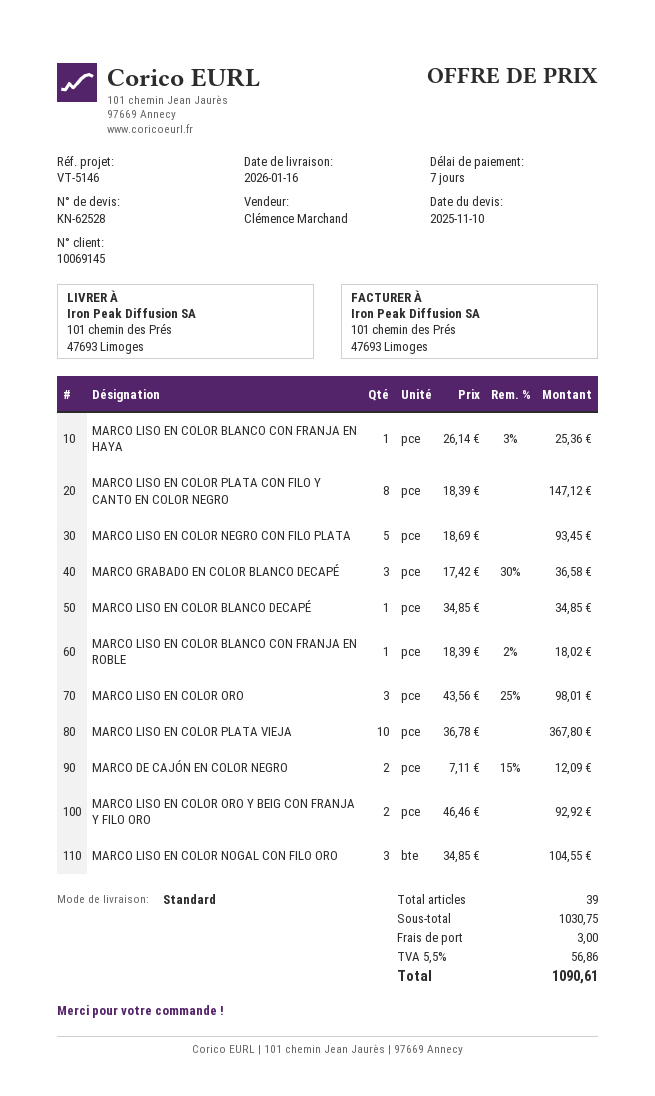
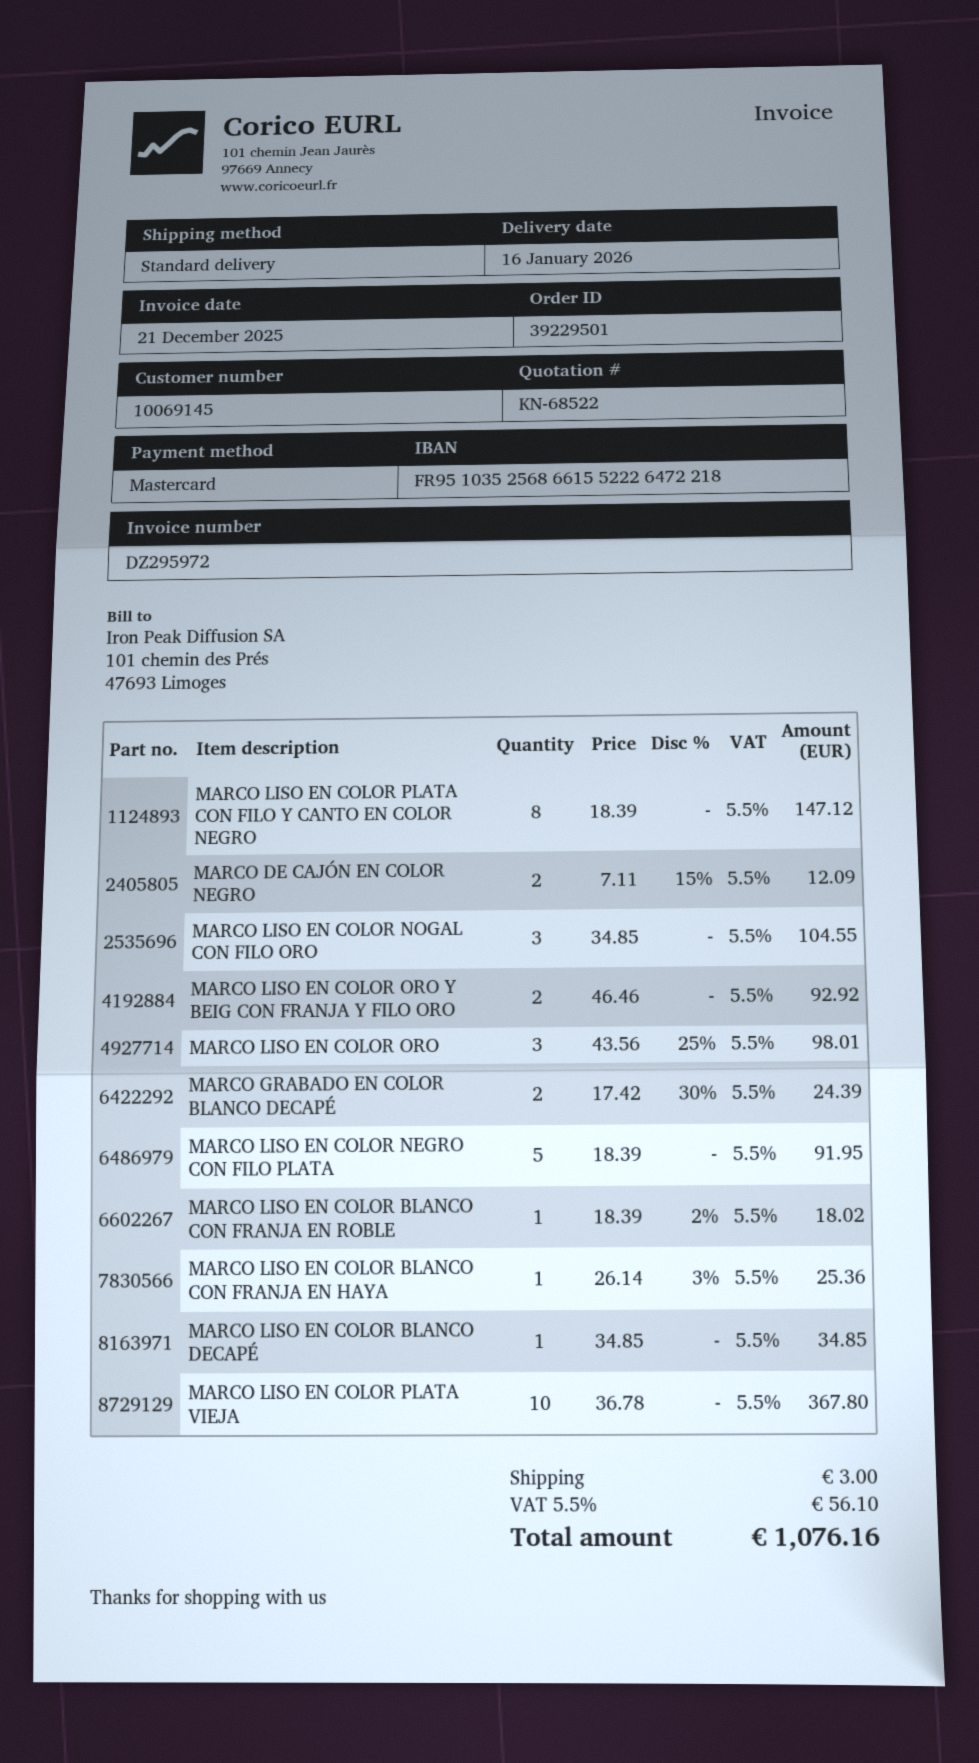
quote number: KN-62528 -> KN-68522
MARCO LISO EN COLOR NEGRO CON FILO PLATA: 5 x 18.69 = 93.45 -> 5 x 18.39 = 91.95
MARCO GRABADO EN COLOR BLANCO DECAPÉ: 3 x 17.42 - 30% = 36.58 -> 2 x 17.42 - 30% = 24.39
tax: 5.5% = 56.86 -> 5.5% = 56.10
total: 1090.61 -> 1076.16

